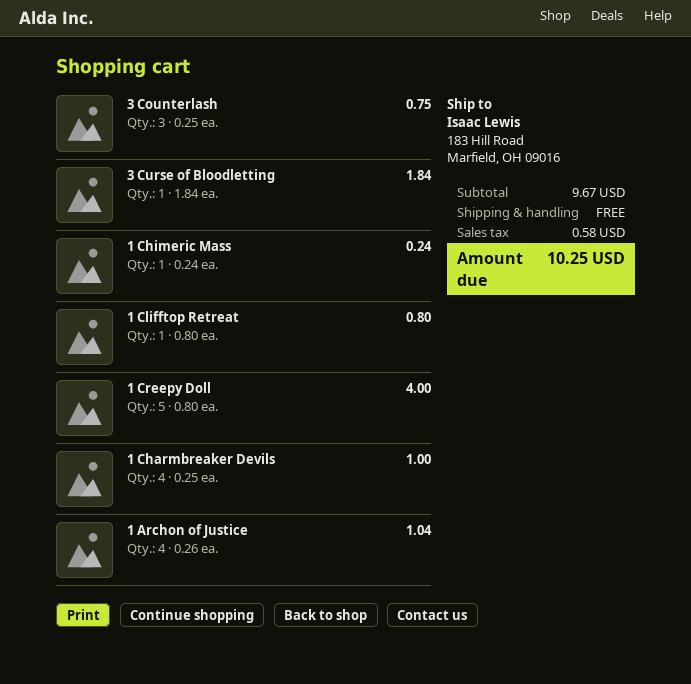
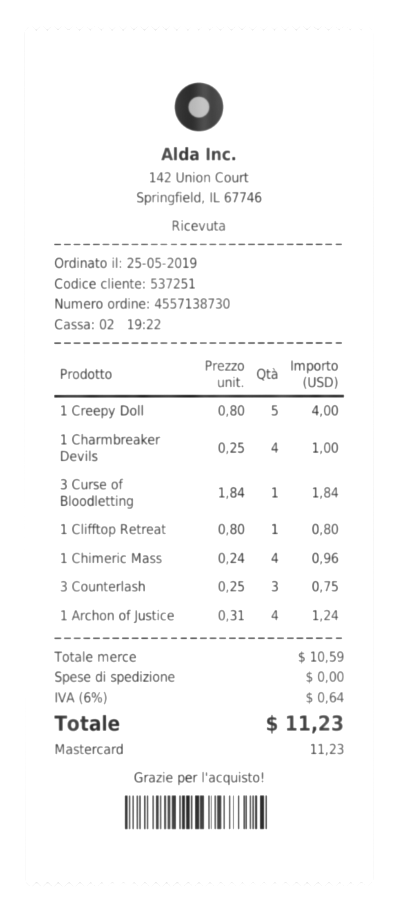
1 Chimeric Mass: 1 x 0.24 = 0.24 -> 4 x 0.24 = 0.96
1 Archon of Justice: 4 x 0.26 = 1.04 -> 4 x 0.31 = 1.24
subtotal: 9.67 -> 10.59
tax: 0.58 -> 0.64
total: 10.25 -> 11.23

